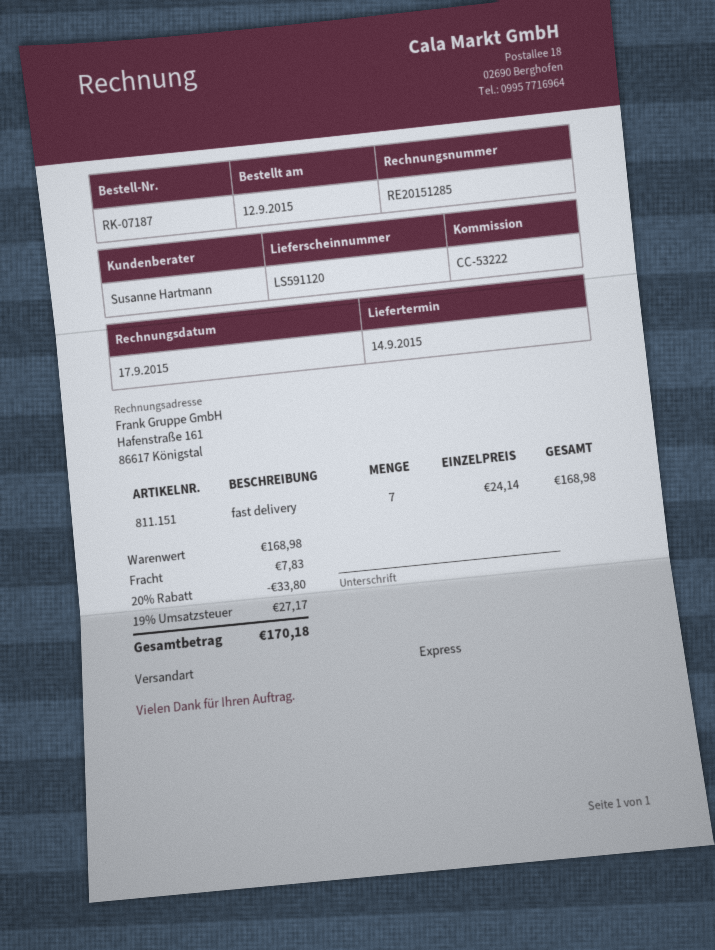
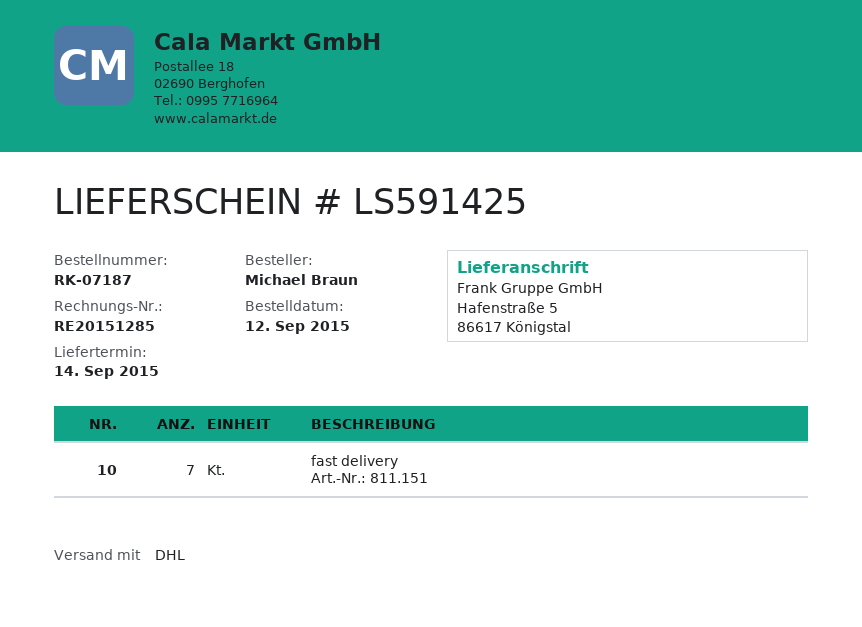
delivery note number: LS591120 -> LS591425
shipping method: express -> DHL

